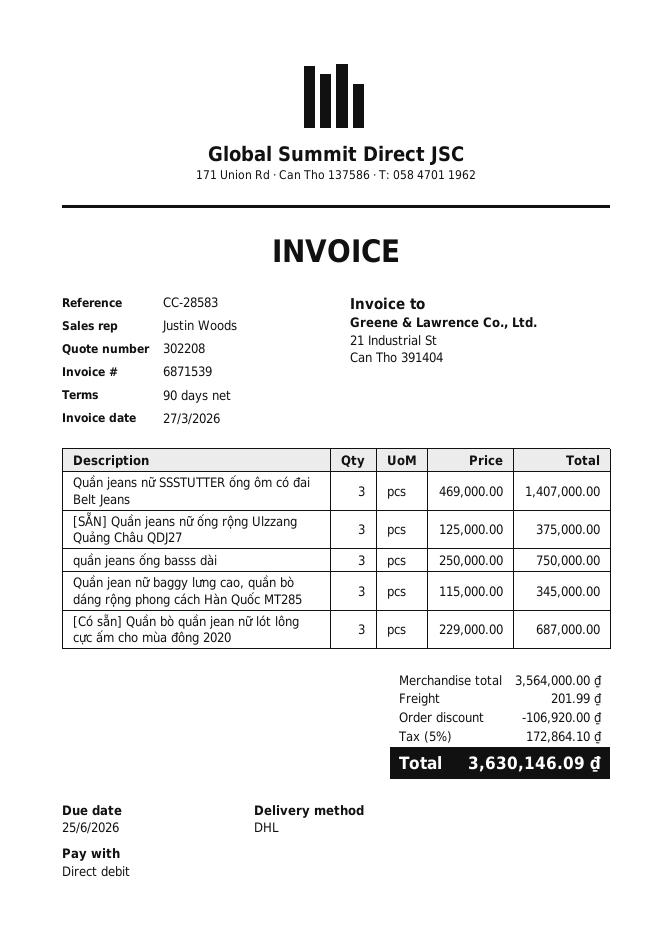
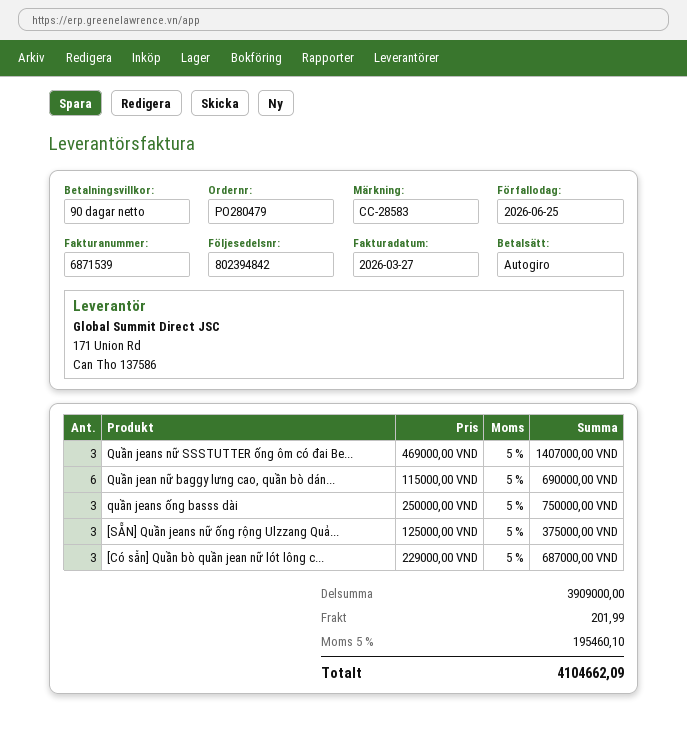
Quần jean nữ baggy lưng cao, quần bò dáng rộng phong cách Hàn Quốc MT285: 3 x 115000.00 = 345000.00 -> 6 x 115000.00 = 690000.00
subtotal: 3564000.00 -> 3909000.00
discount: 106920.00 -> none
tax: 5% = 172864.10 -> 5% = 195460.10
total: 3630146.09 -> 4104662.09

